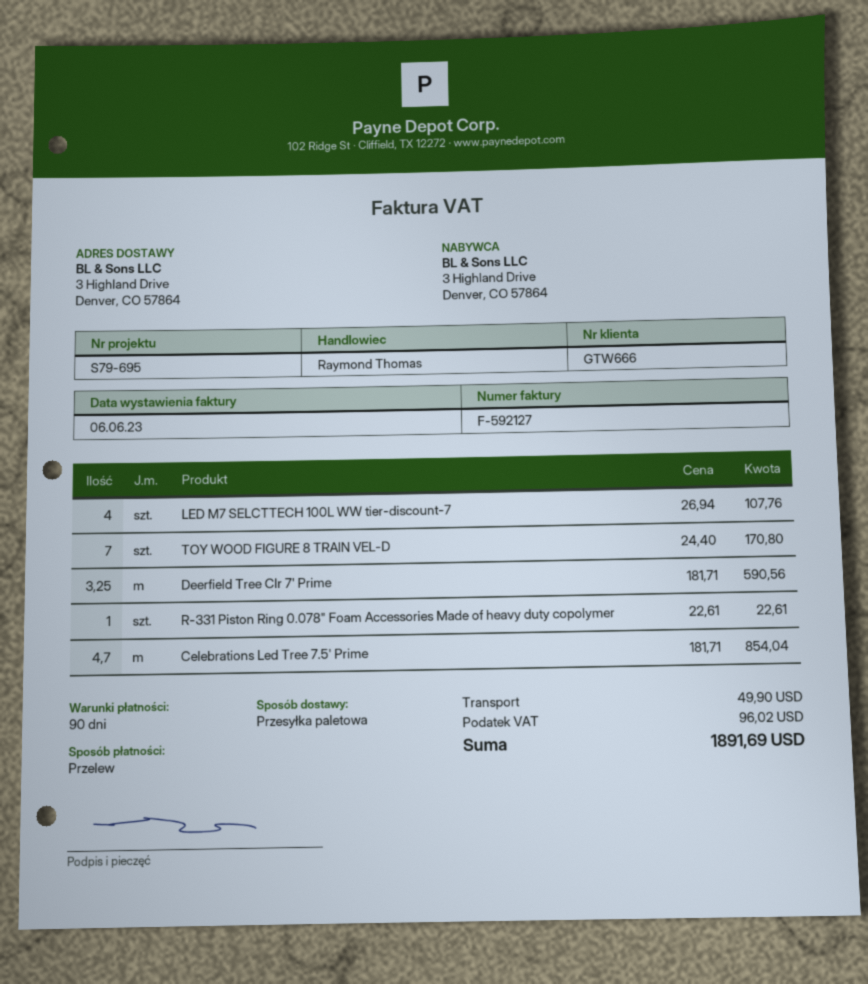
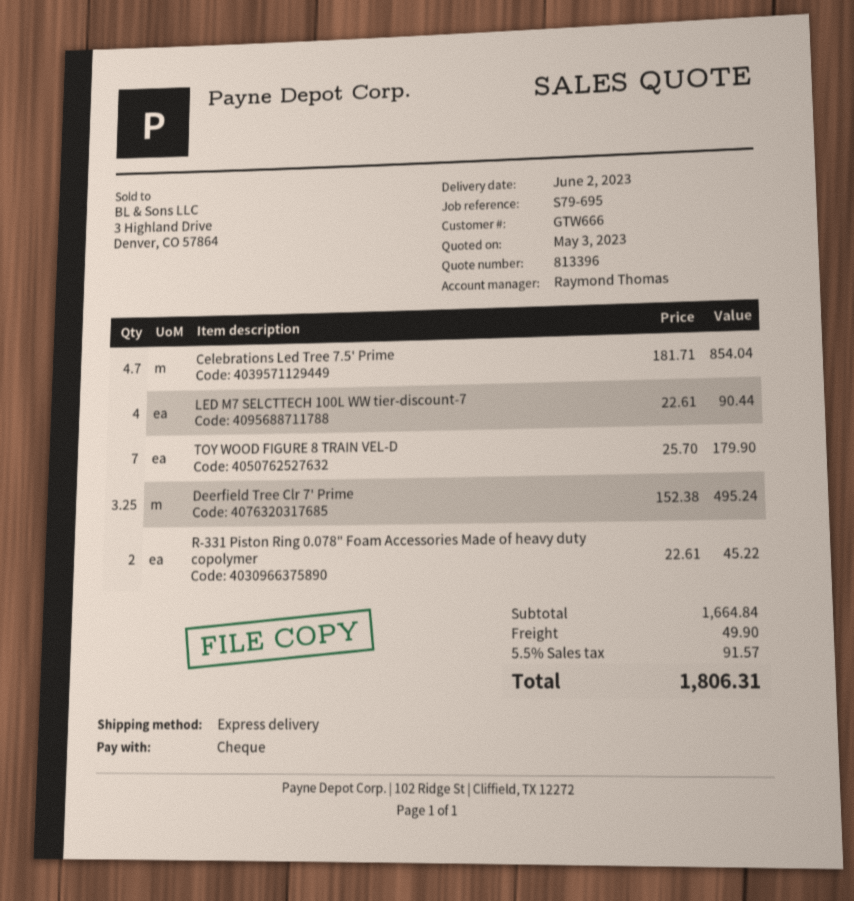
payment method: bank transfer -> cheque
shipping method: pallet freight -> express
LED M7 SELCTTECH 100L WW tier-discount-7: 4 x 26.94 = 107.76 -> 4 x 22.61 = 90.44
TOY WOOD FIGURE 8 TRAIN VEL-D: 7 x 24.40 = 170.80 -> 7 x 25.70 = 179.90
Deerfield Tree Clr 7' Prime: 3.25 x 181.71 = 590.56 -> 3.25 x 152.38 = 495.24
R-331 Piston Ring 0.078" Foam Accessories Made of heavy duty copolymer: 1 x 22.61 = 22.61 -> 2 x 22.61 = 45.22
tax: 96.02 -> 91.57
total: 1891.69 -> 1806.31

